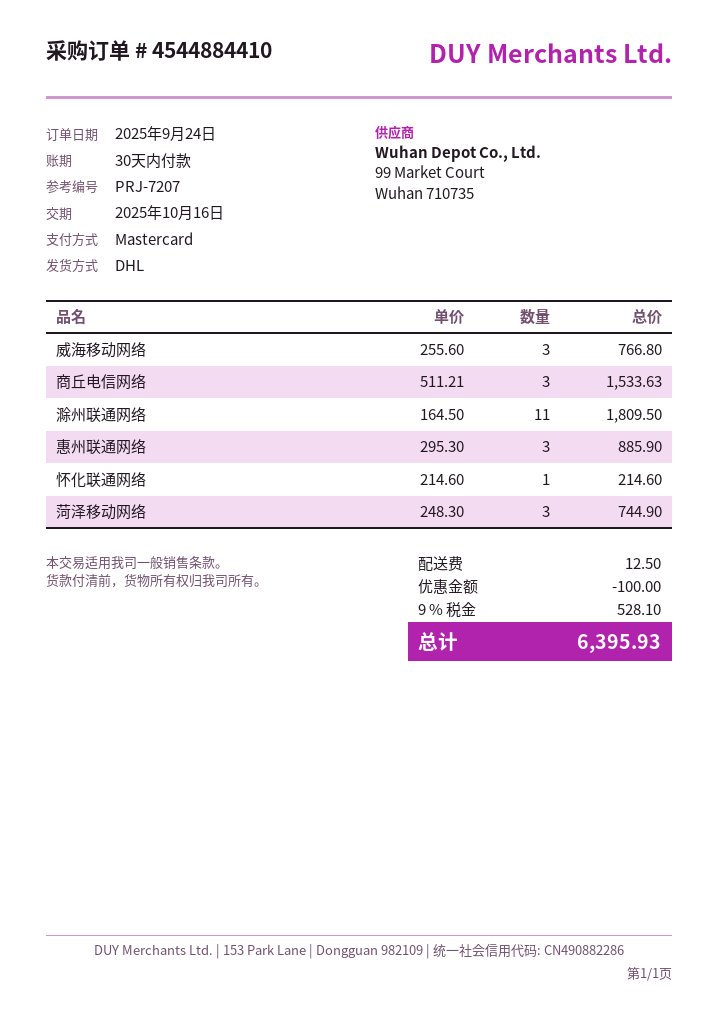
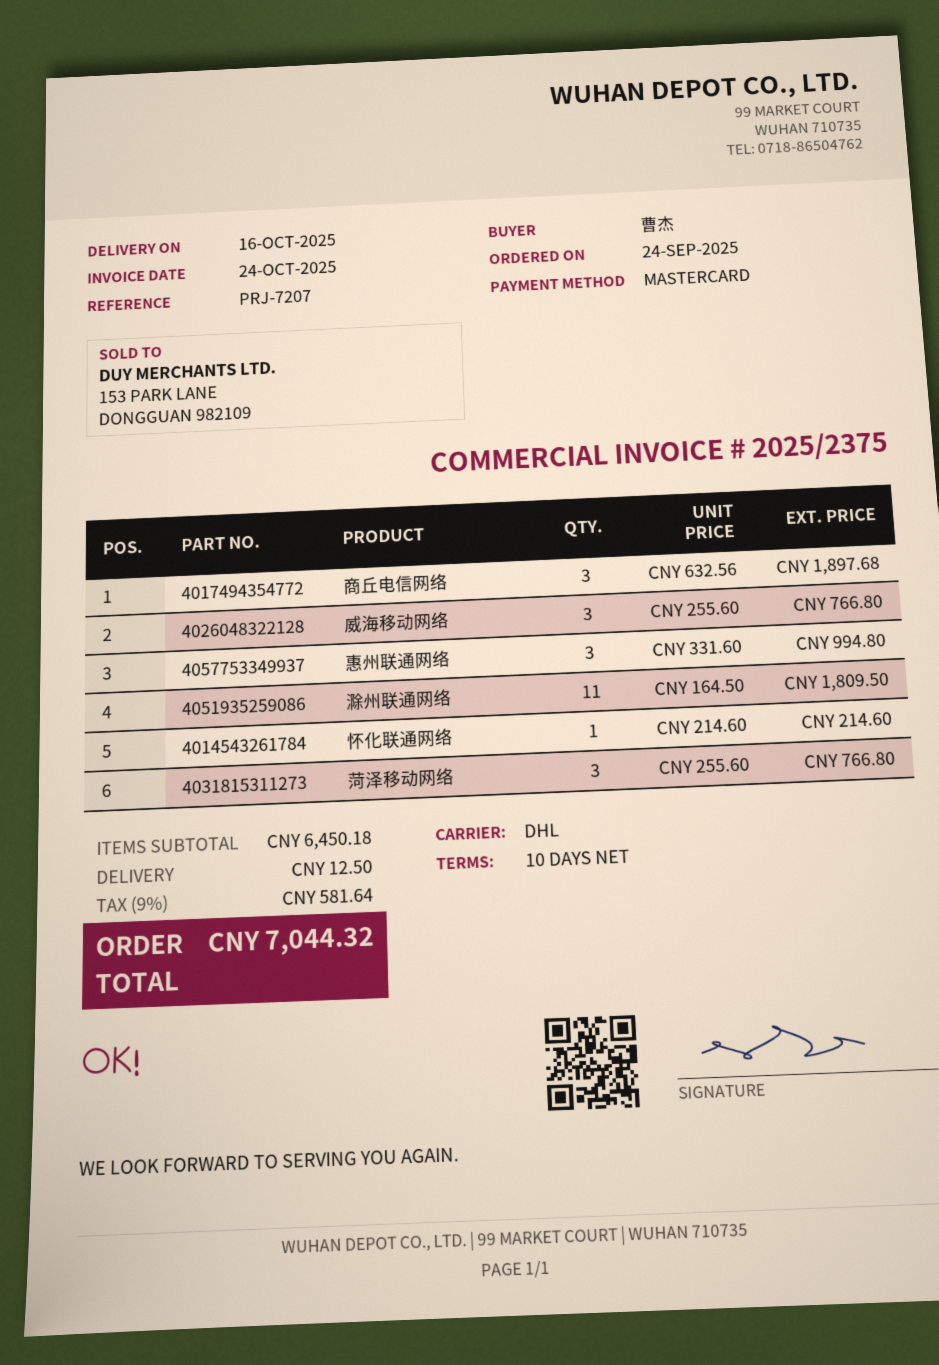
payment terms: 30 days -> 10 days
商丘电信网络: 3 x 511.21 = 1533.63 -> 3 x 632.56 = 1897.68
惠州联通网络: 3 x 295.30 = 885.90 -> 3 x 331.60 = 994.80
菏泽移动网络: 3 x 248.30 = 744.90 -> 3 x 255.60 = 766.80
discount: 100.00 -> none
tax: 9% = 528.10 -> 9% = 581.64
total: 6395.93 -> 7044.32

